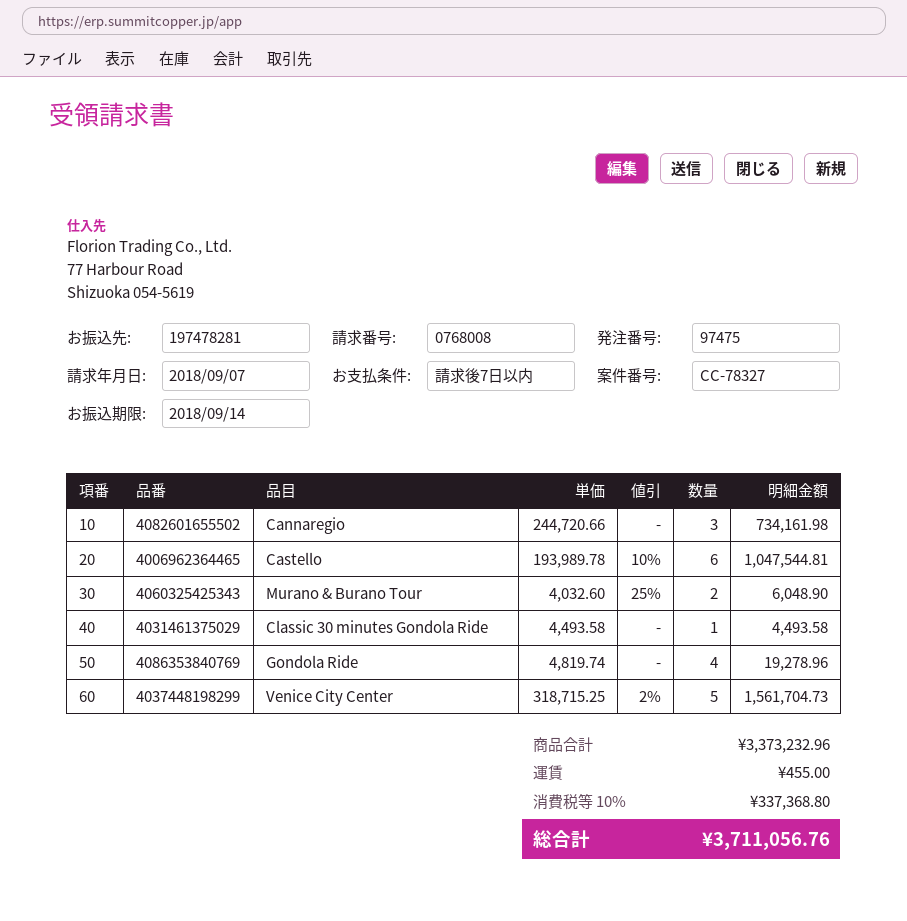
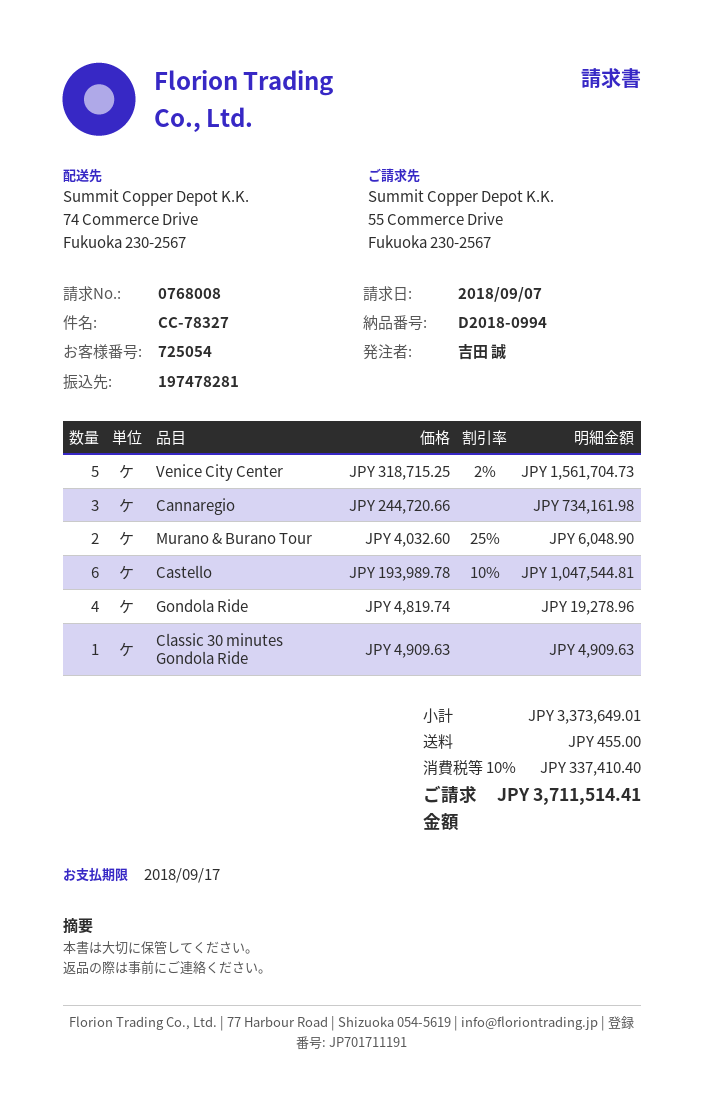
due date: 2018-09-14 -> 2018-09-17
Classic 30 minutes Gondola Ride: 1 x 4493.58 = 4493.58 -> 1 x 4909.63 = 4909.63
subtotal: 3373232.96 -> 3373649.01
tax: 10% = 337368.80 -> 10% = 337410.40
total: 3711056.76 -> 3711514.41

